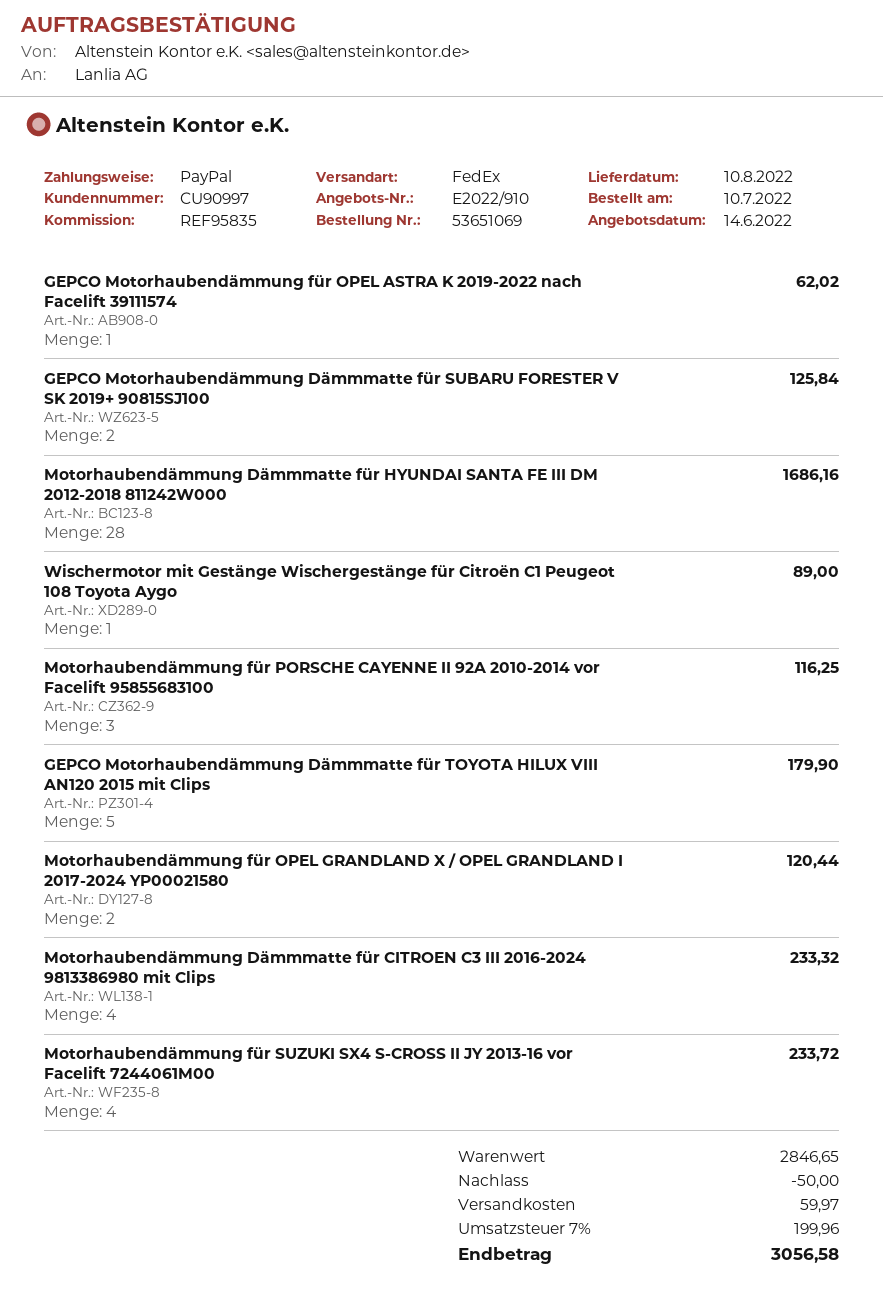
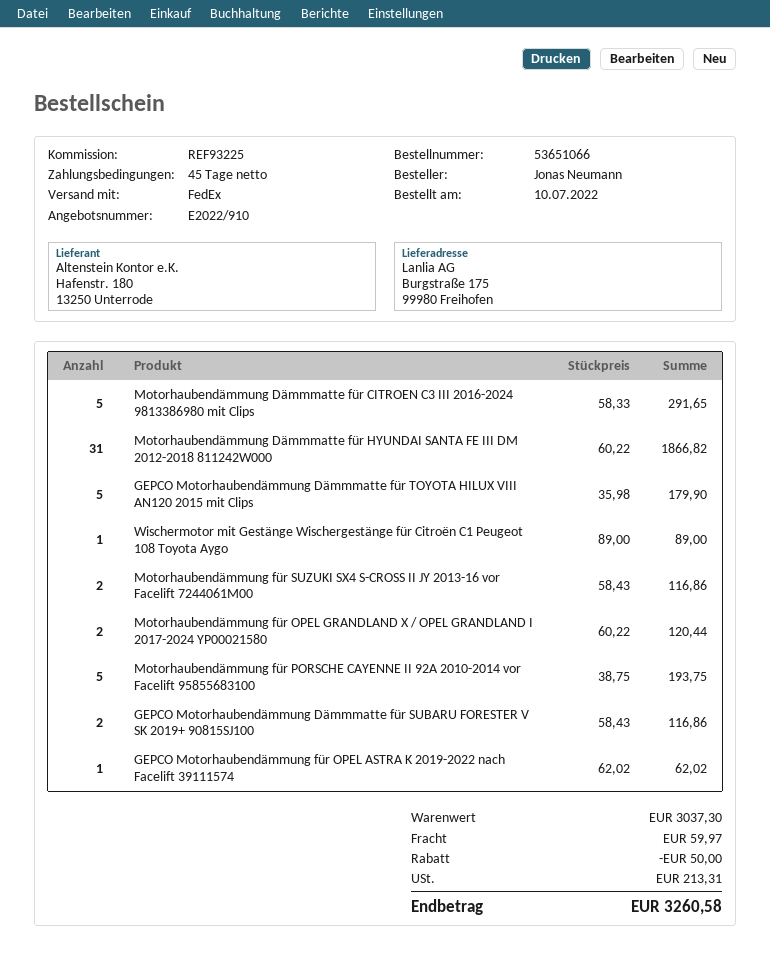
order number: 53651069 -> 53651066
reference: REF95835 -> REF93225
GEPCO Motorhaubendämmung Dämmmatte für SUBARU FORESTER V SK 2019+ 90815SJ100: 2 for 125.84 -> 2 for 116.86
Motorhaubendämmung Dämmmatte für HYUNDAI SANTA FE III DM 2012-2018 811242W000: 28 for 1686.16 -> 31 for 1866.82
Motorhaubendämmung für PORSCHE CAYENNE II 92A 2010-2014 vor Facelift 95855683100: 3 for 116.25 -> 5 for 193.75
Motorhaubendämmung Dämmmatte für CITROEN C3 III 2016-2024 9813386980 mit Clips: 4 for 233.32 -> 5 for 291.65
Motorhaubendämmung für SUZUKI SX4 S-CROSS II JY 2013-16 vor Facelift 7244061M00: 4 for 233.72 -> 2 for 116.86
subtotal: 2846.65 -> 3037.30
tax: 199.96 -> 213.31
total: 3056.58 -> 3260.58

